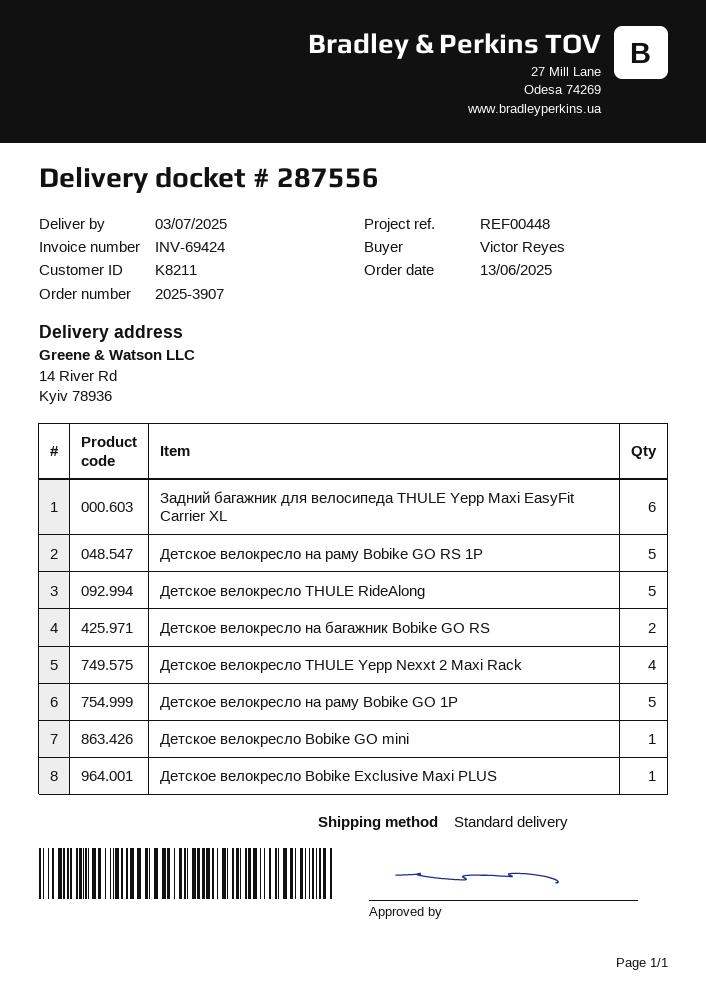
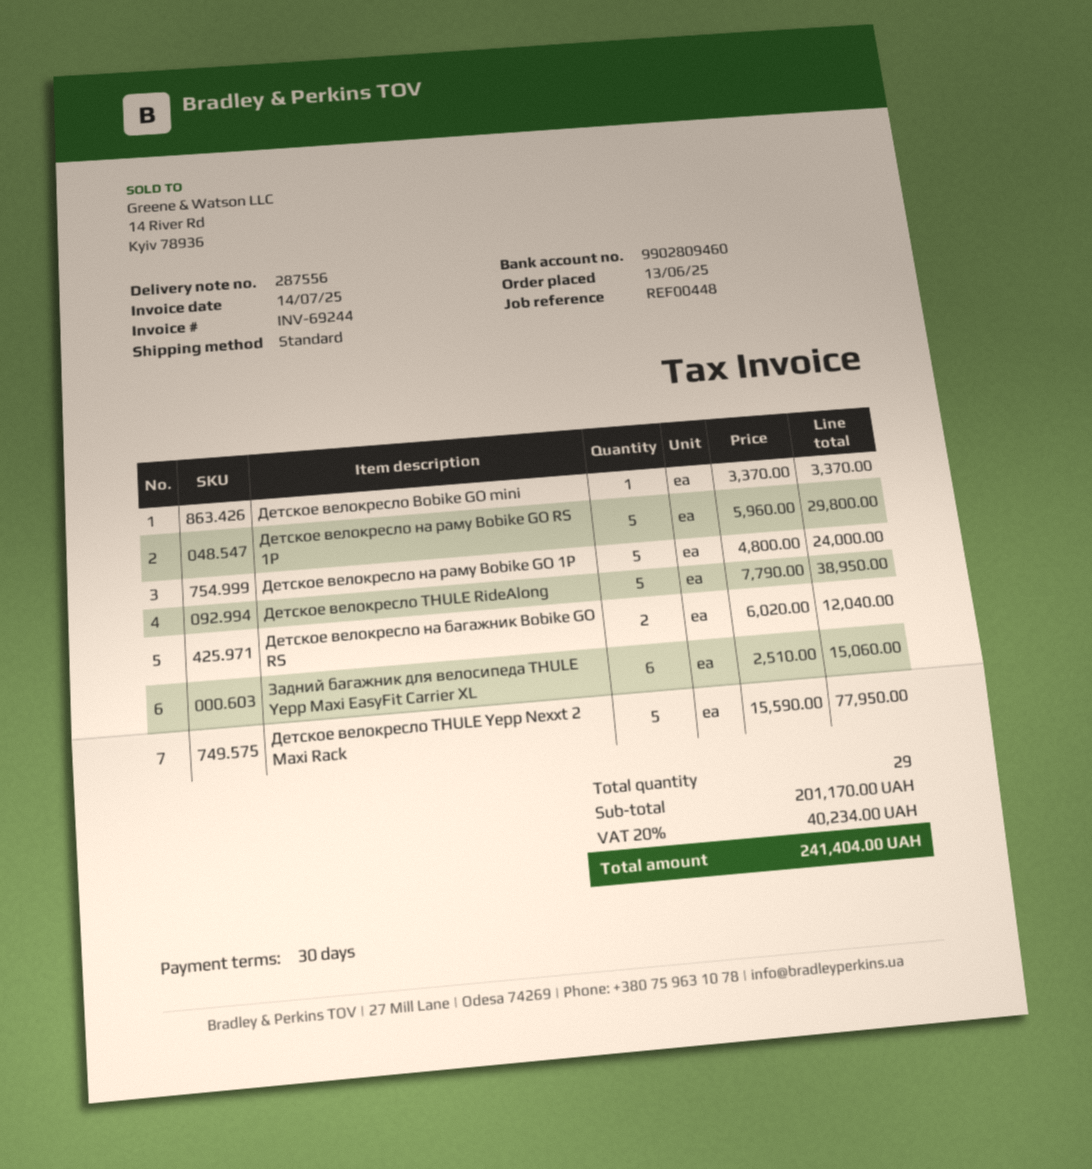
invoice number: INV-69424 -> INV-69244
Детское велокресло THULE Yepp Nexxt 2 Maxi Rack: 4 -> 5
Детское велокресло Bobike Exclusive Maxi PLUS: 1 -> none

